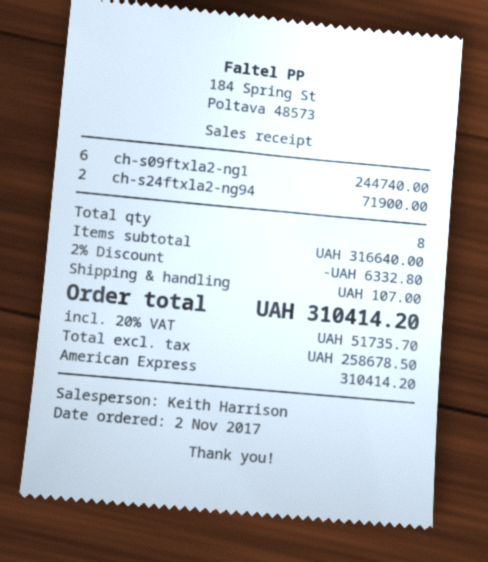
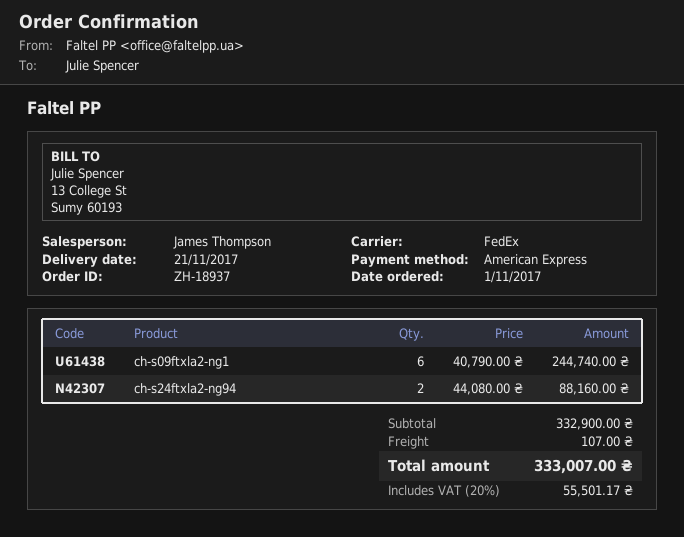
order date: 2017-11-02 -> 2017-11-01
sales rep: Keith Harrison -> James Thompson
ch-s24ftxla2-ng94: 2 for 71900.00 -> 2 for 88160.00
subtotal: 316640.00 -> 332900.00
discount: 2% = 6332.80 -> none
tax: 20% = 51735.70 -> 20% = 55501.17
total: 310414.20 -> 333007.00

